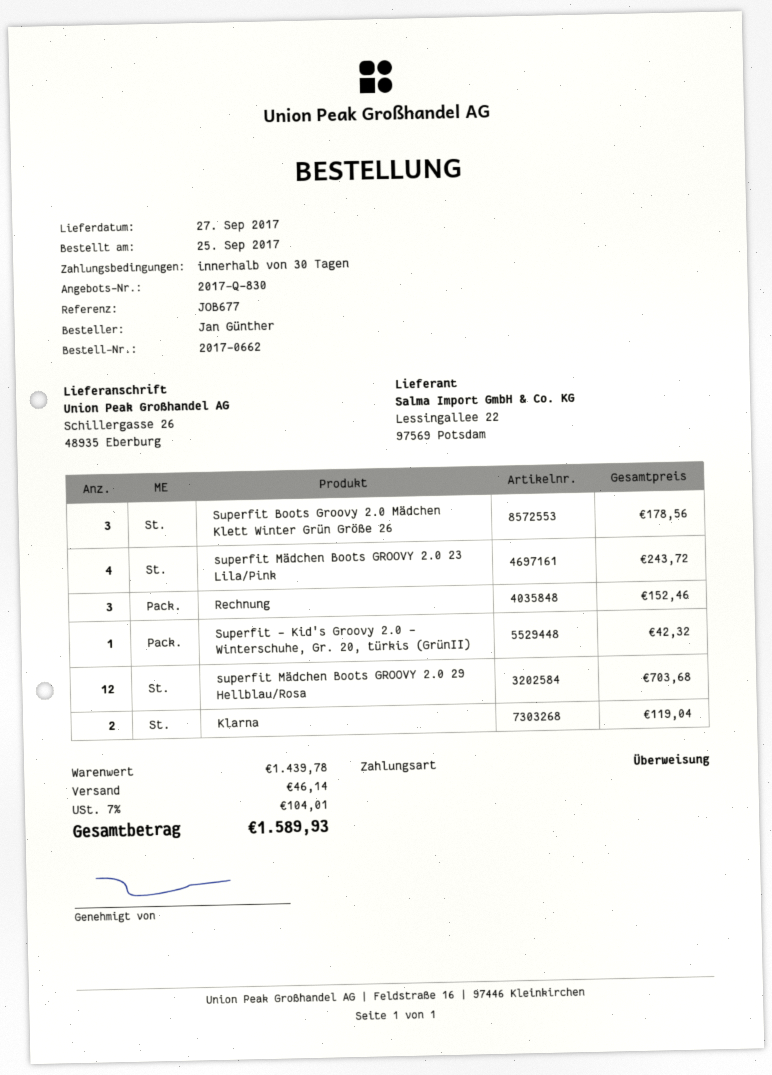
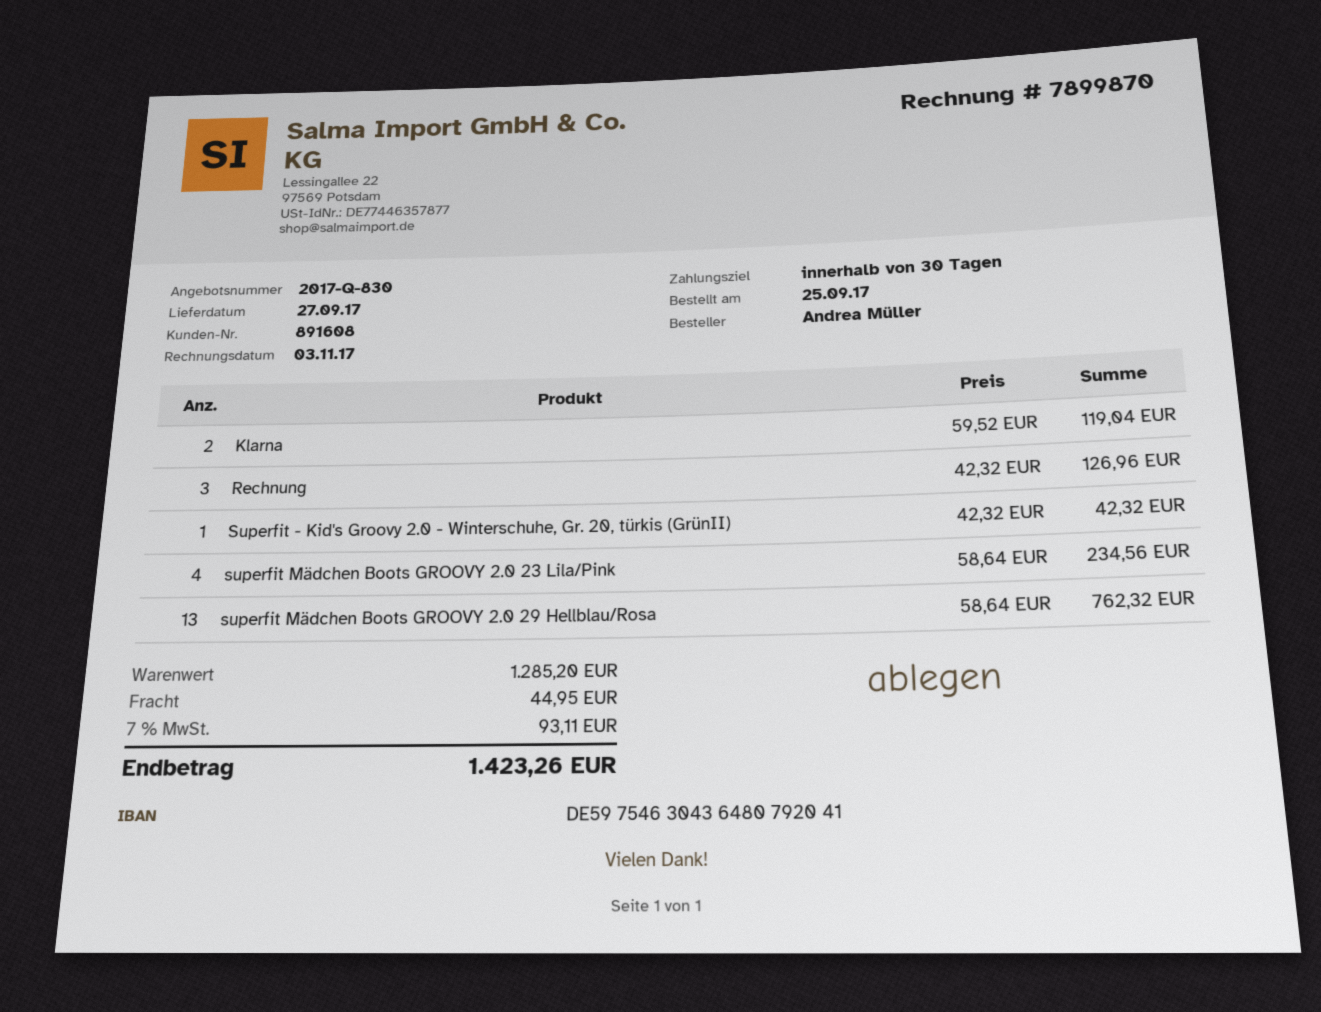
ordered by: Jan Günther -> Andrea Müller
Superfit Boots Groovy 2.0 Mädchen Klett Winter Grün Größe 26: 3 for 178.56 -> none
superfit Mädchen Boots GROOVY 2.0 23 Lila/Pink: 4 for 243.72 -> 4 for 234.56
Rechnung: 3 for 152.46 -> 3 for 126.96
superfit Mädchen Boots GROOVY 2.0 29 Hellblau/Rosa: 12 for 703.68 -> 13 for 762.32
subtotal: 1439.78 -> 1285.20
shipping: 46.14 -> 44.95
tax: 7% = 104.01 -> 7% = 93.11
total: 1589.93 -> 1423.26

